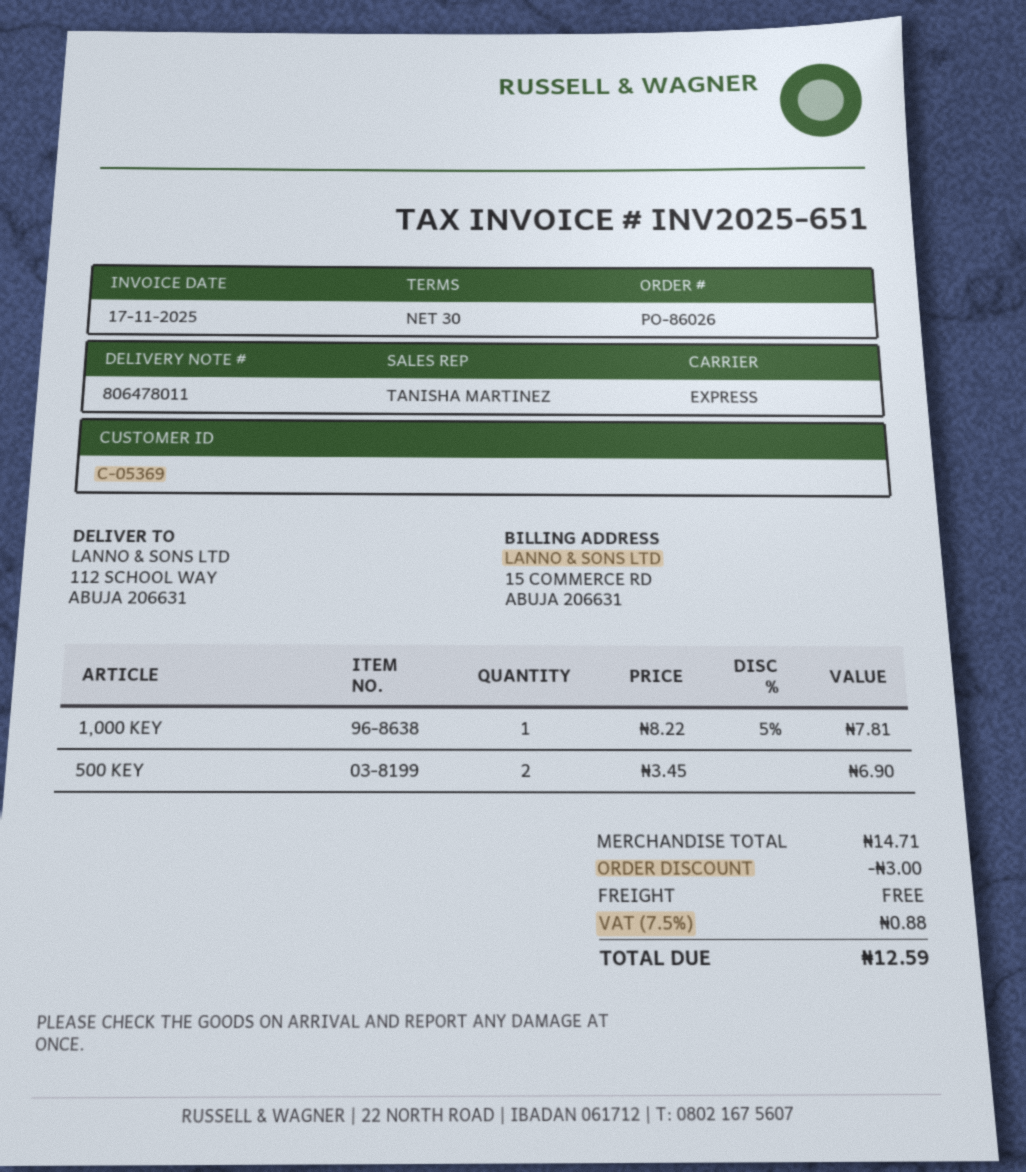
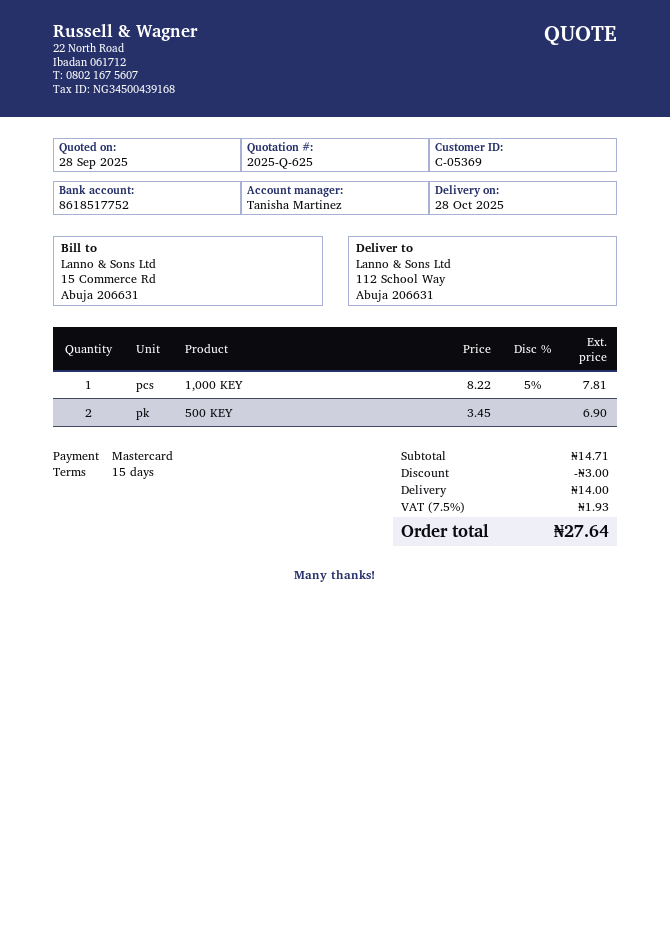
payment terms: 30 days -> 15 days
shipping: 0.00 -> 14.00
tax: 7.5% = 0.88 -> 7.5% = 1.93
total: 12.59 -> 27.64

